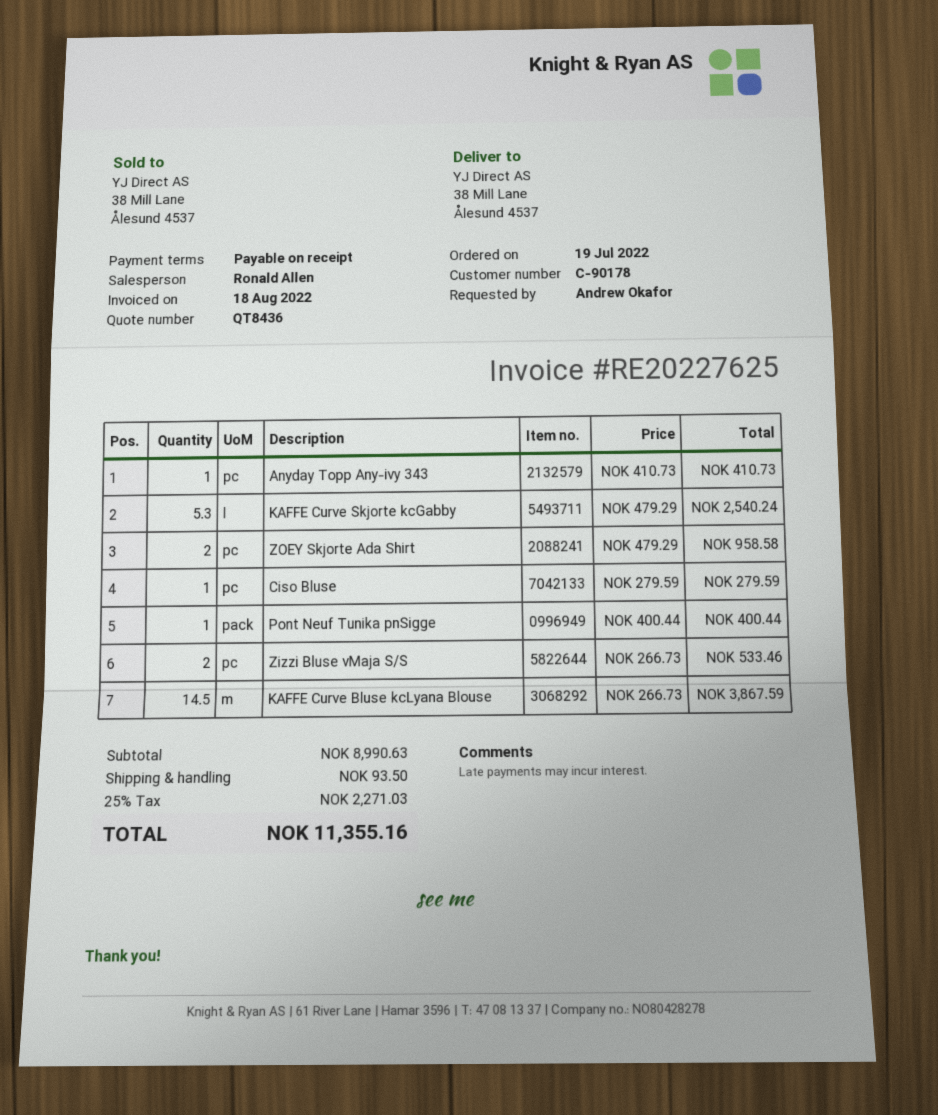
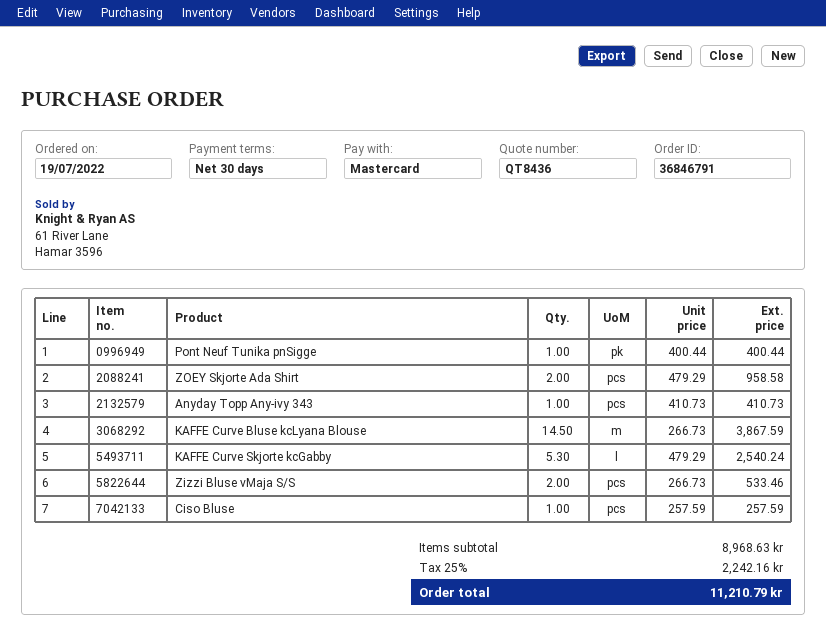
payment terms: on receipt -> 30 days
Ciso Bluse: 1 x 279.59 = 279.59 -> 1 x 257.59 = 257.59
subtotal: 8990.63 -> 8968.63
shipping: 93.50 -> none
tax: 25% = 2271.03 -> 25% = 2242.16
total: 11355.16 -> 11210.79

